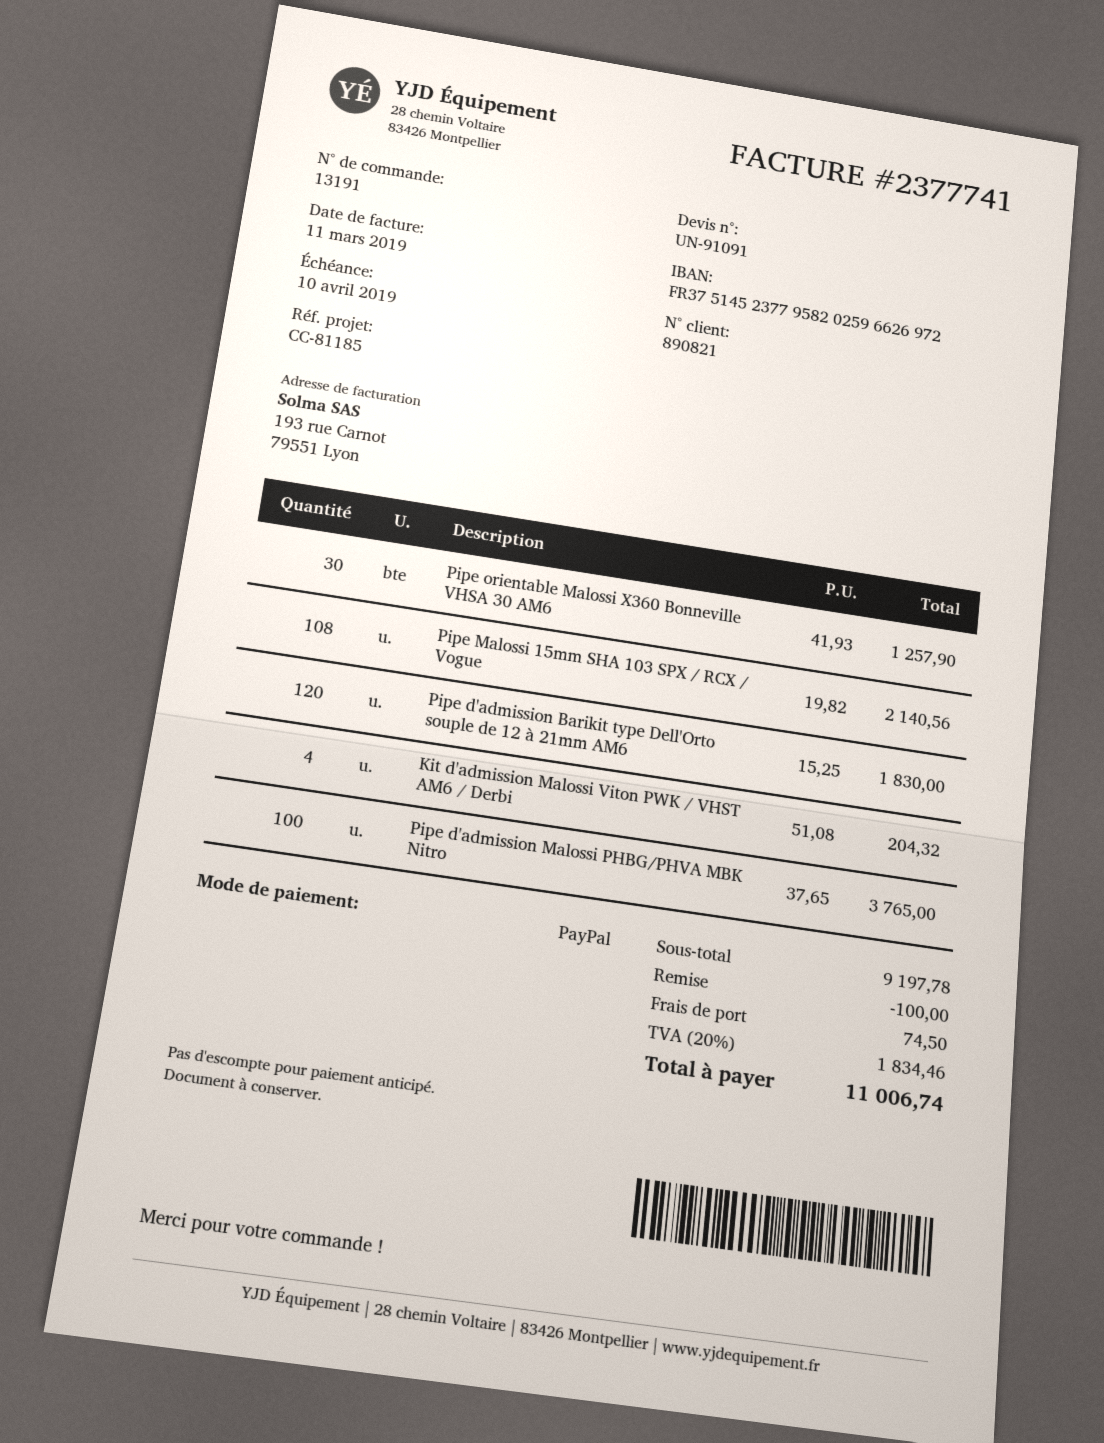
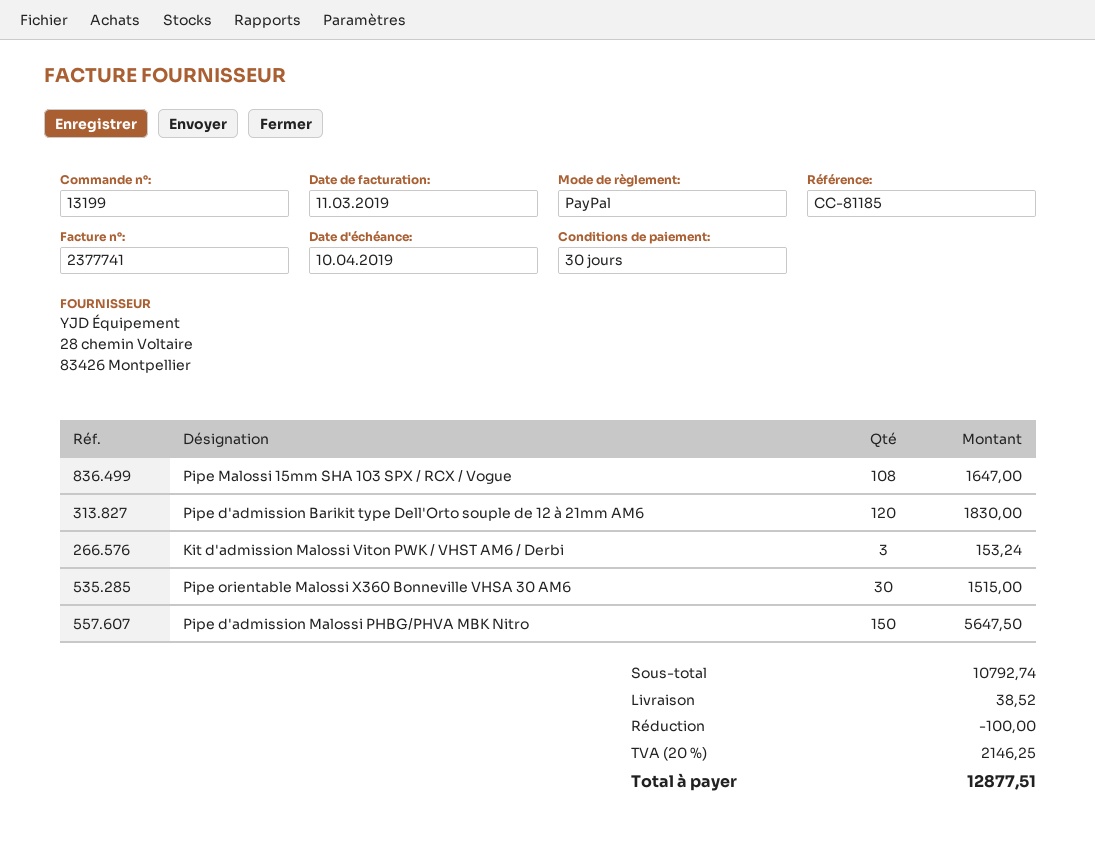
order number: 13191 -> 13199
Pipe orientable Malossi X360 Bonneville VHSA 30 AM6: 30 for 1257.90 -> 30 for 1515.00
Pipe Malossi 15mm SHA 103 SPX / RCX / Vogue: 108 for 2140.56 -> 108 for 1647.00
Kit d'admission Malossi Viton PWK / VHST AM6 / Derbi: 4 for 204.32 -> 3 for 153.24
Pipe d'admission Malossi PHBG/PHVA MBK Nitro: 100 for 3765.00 -> 150 for 5647.50
subtotal: 9197.78 -> 10792.74
shipping: 74.50 -> 38.52
tax: 20% = 1834.46 -> 20% = 2146.25
total: 11006.74 -> 12877.51

